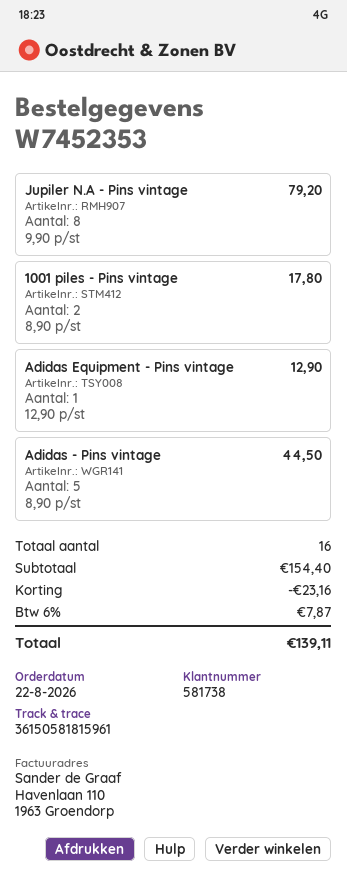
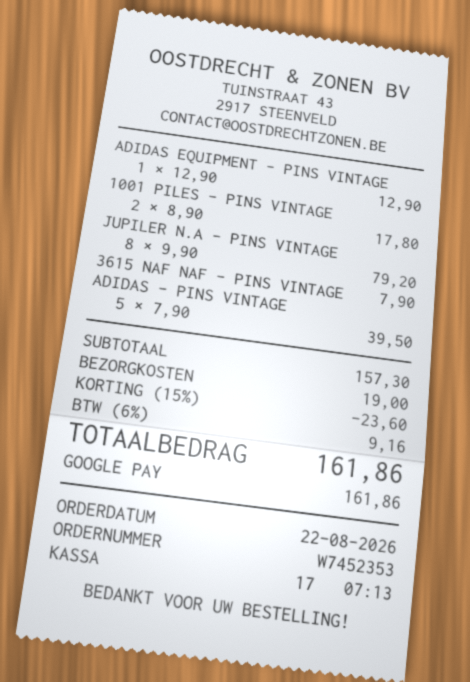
Adidas - Pins vintage: 5 x 8.90 = 44.50 -> 5 x 7.90 = 39.50
3615 NAF NAF - PINS VINTAGE: none -> 1 x 7.90 = 7.90
subtotal: 154.40 -> 157.30
discount: 23.16 -> 23.60
shipping: none -> 19.00
tax: 6% = 7.87 -> 6% = 9.16
total: 139.11 -> 161.86

